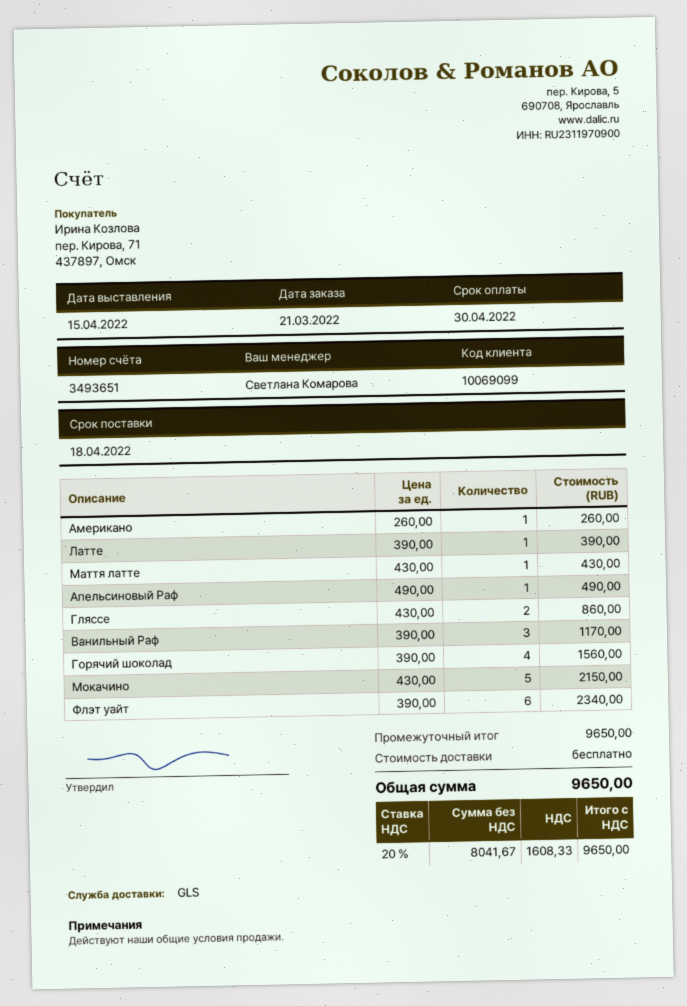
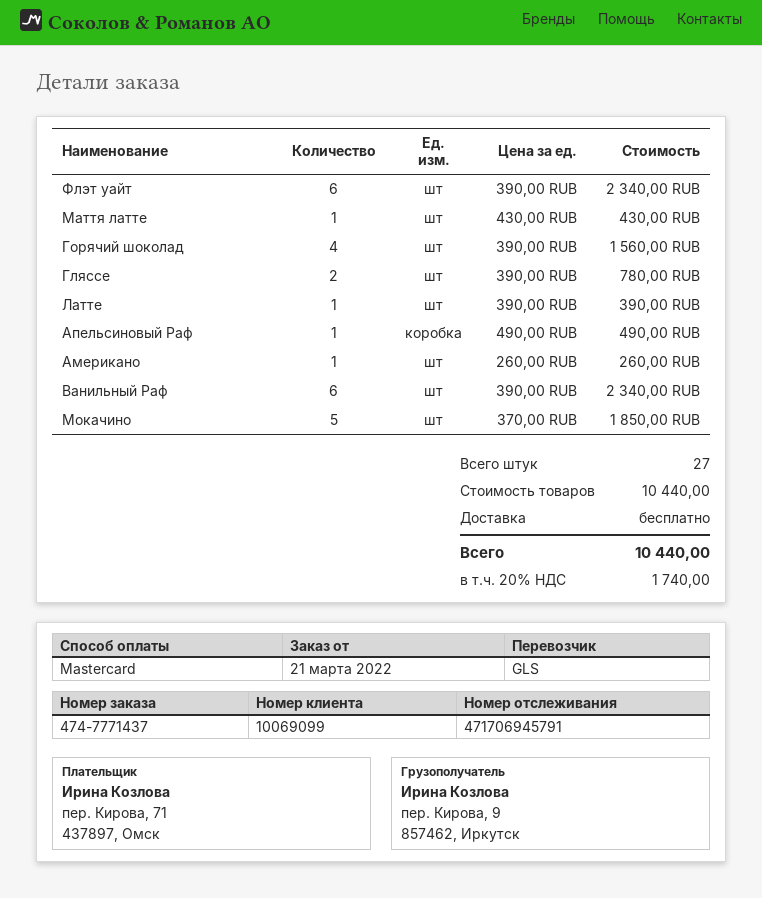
Гляссе: 2 x 430.00 = 860.00 -> 2 x 390.00 = 780.00
Ванильный Раф: 3 x 390.00 = 1170.00 -> 6 x 390.00 = 2340.00
Мокачино: 5 x 430.00 = 2150.00 -> 5 x 370.00 = 1850.00
subtotal: 9650.00 -> 10440.00
tax: 20% = 1608.33 -> 20% = 1740.00
total: 9650.00 -> 10440.00

